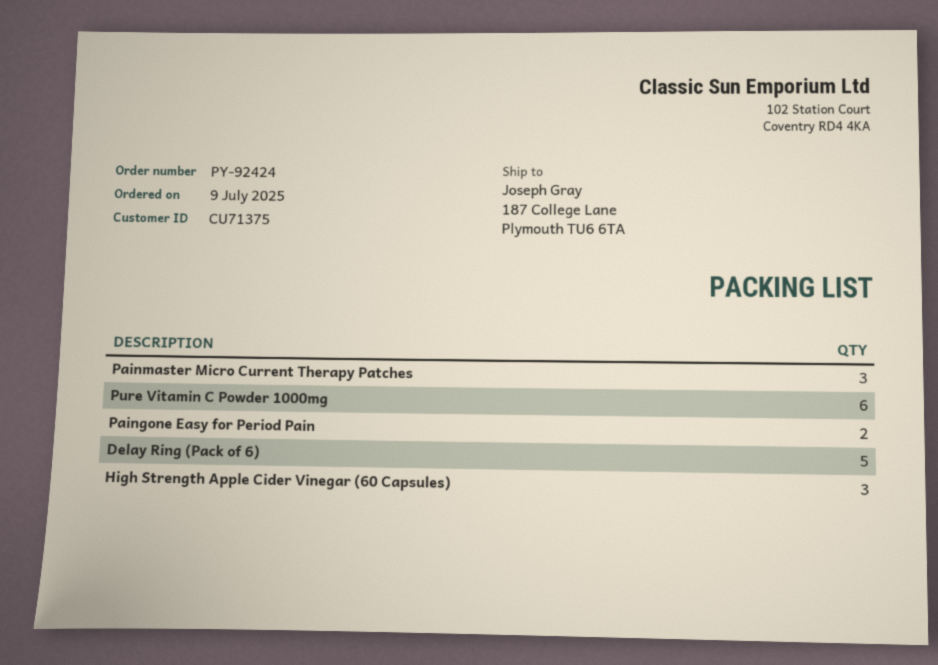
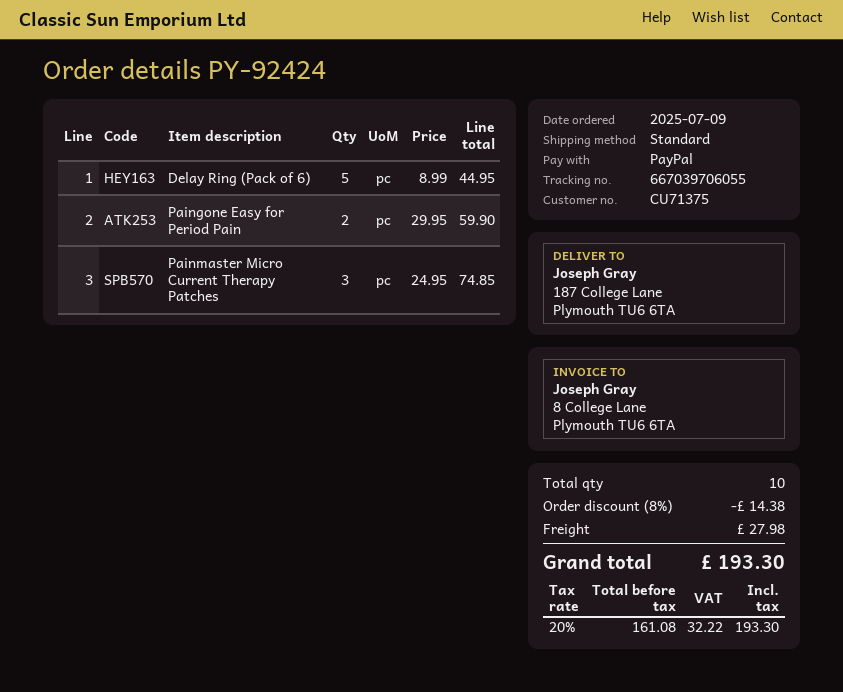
Pure Vitamin C Powder 1000mg: 6 -> none
High Strength Apple Cider Vinegar (60 Capsules): 3 -> none

